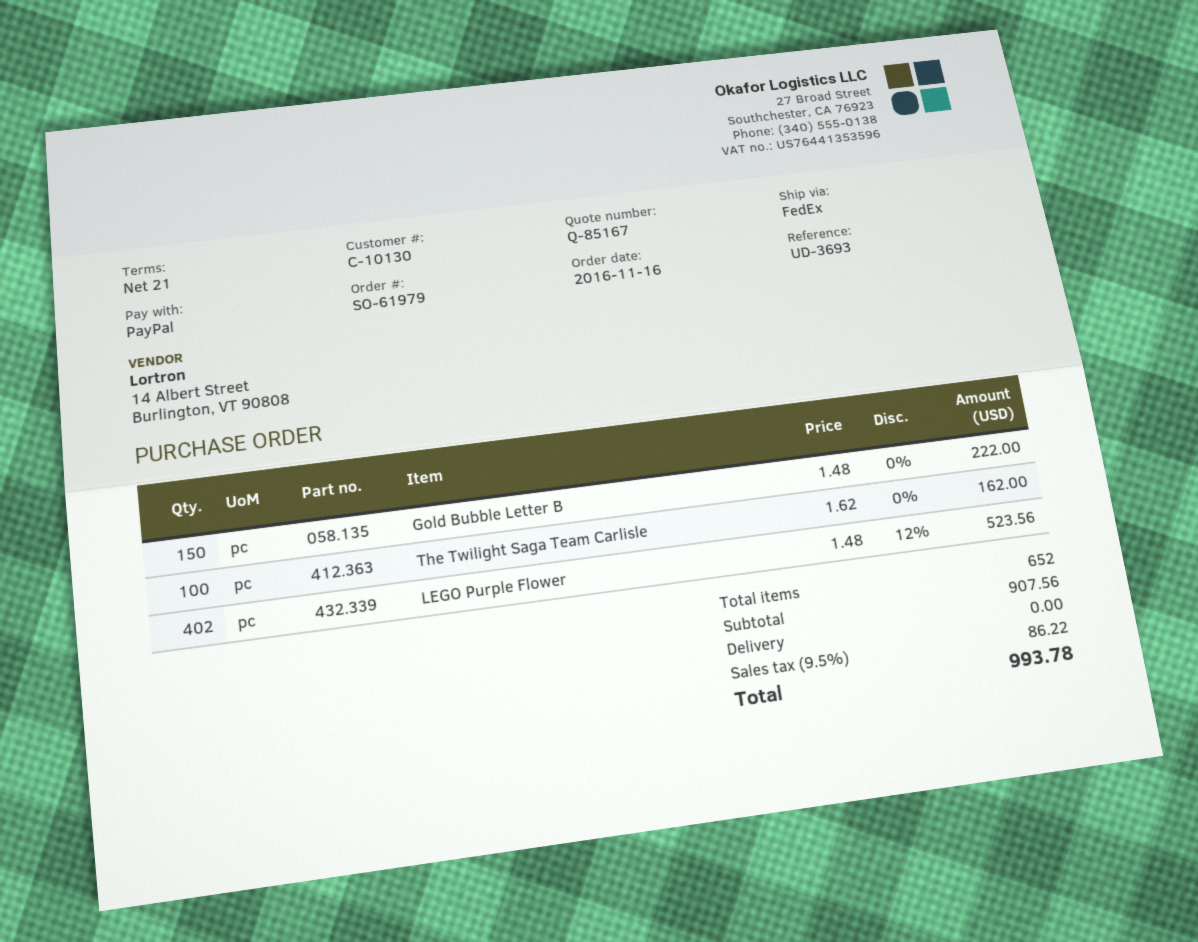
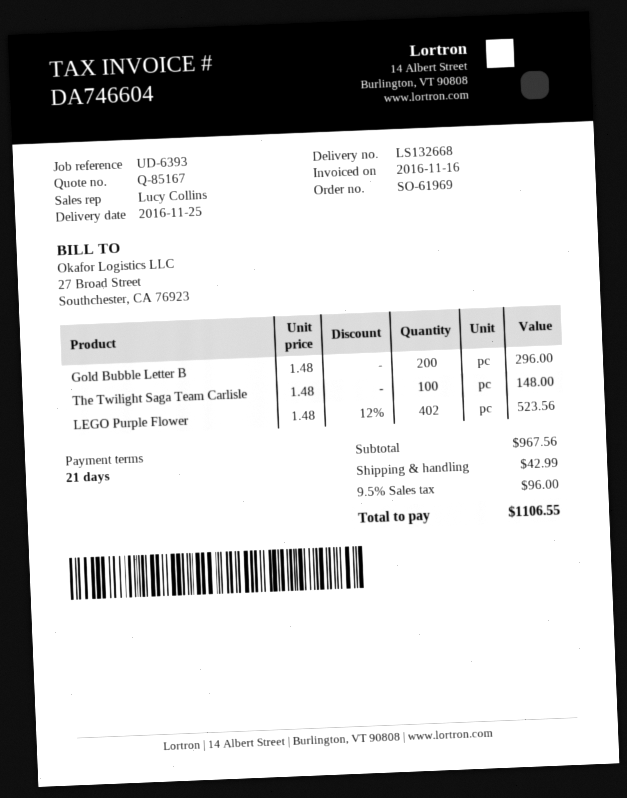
order number: SO-61979 -> SO-61969
reference: UD-3693 -> UD-6393
Gold Bubble Letter B: 150 x 1.48 = 222.00 -> 200 x 1.48 = 296.00
The Twilight Saga Team Carlisle: 100 x 1.62 = 162.00 -> 100 x 1.48 = 148.00
subtotal: 907.56 -> 967.56
shipping: 0.00 -> 42.99
tax: 9.5% = 86.22 -> 9.5% = 96.00
total: 993.78 -> 1106.55

